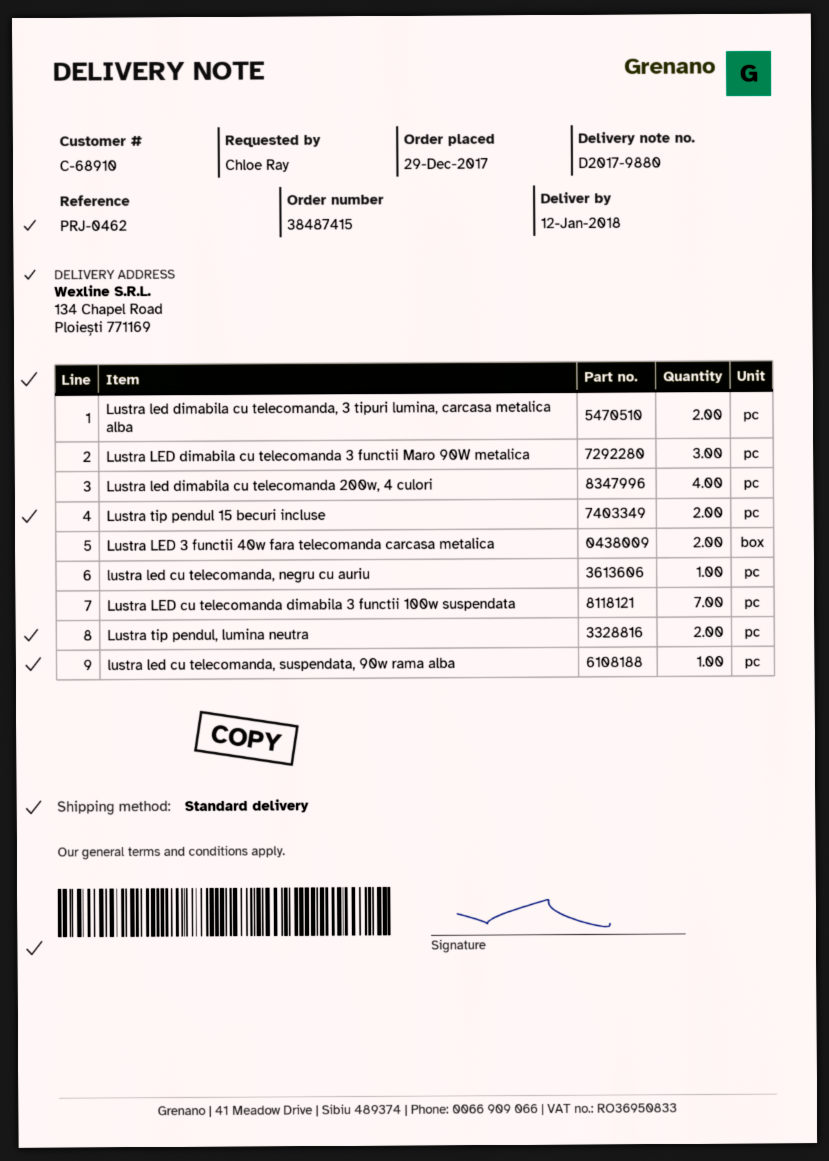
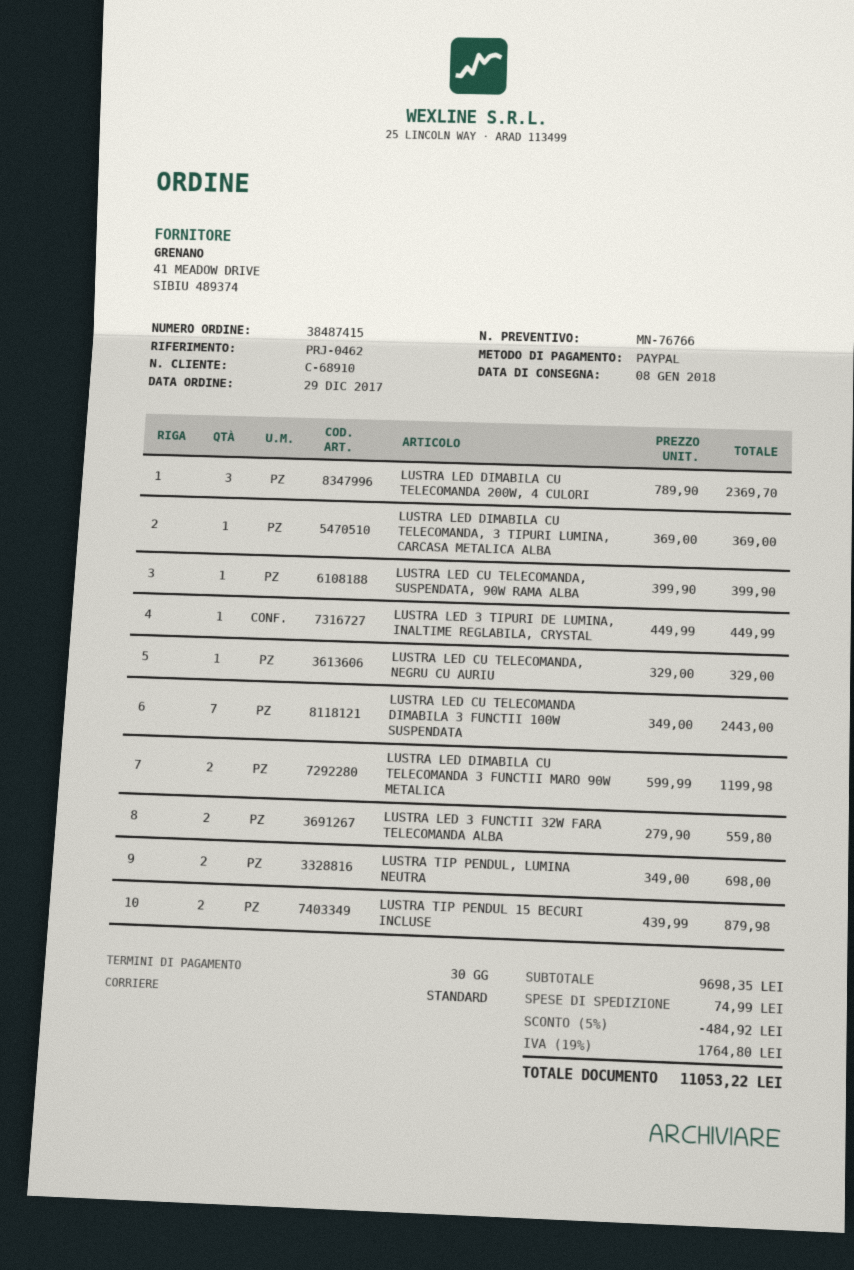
delivery date: 2018-01-12 -> 2018-01-08
Lustra led dimabila cu telecomanda, 3 tipuri lumina, carcasa metalica alba: 2 -> 1
Lustra LED dimabila cu telecomanda 3 functii Maro 90W metalica: 3 -> 2
Lustra led dimabila cu telecomanda 200w, 4 culori: 4 -> 3
Lustra LED 3 functii 40w fara telecomanda carcasa metalica: 2 -> none
LUSTRA LED 3 TIPURI DE LUMINA, INALTIME REGLABILA, CRYSTAL: none -> 1
LUSTRA LED 3 FUNCTII 32W FARA TELECOMANDA ALBA: none -> 2

